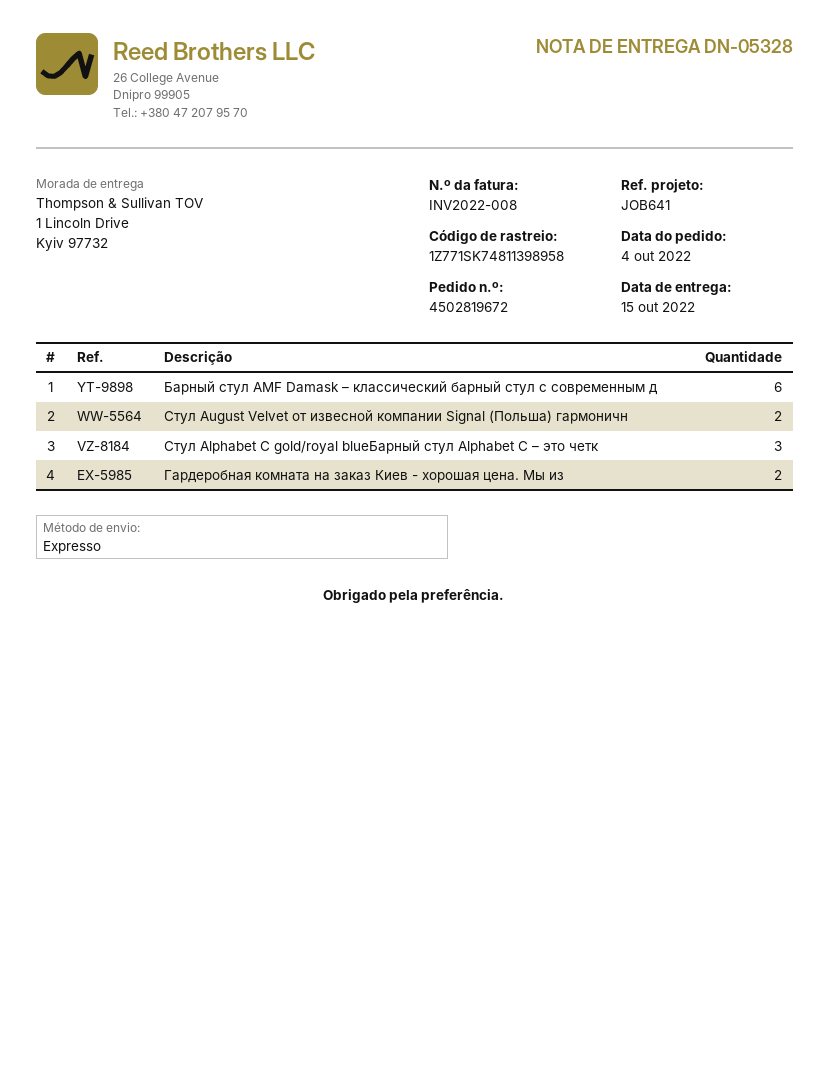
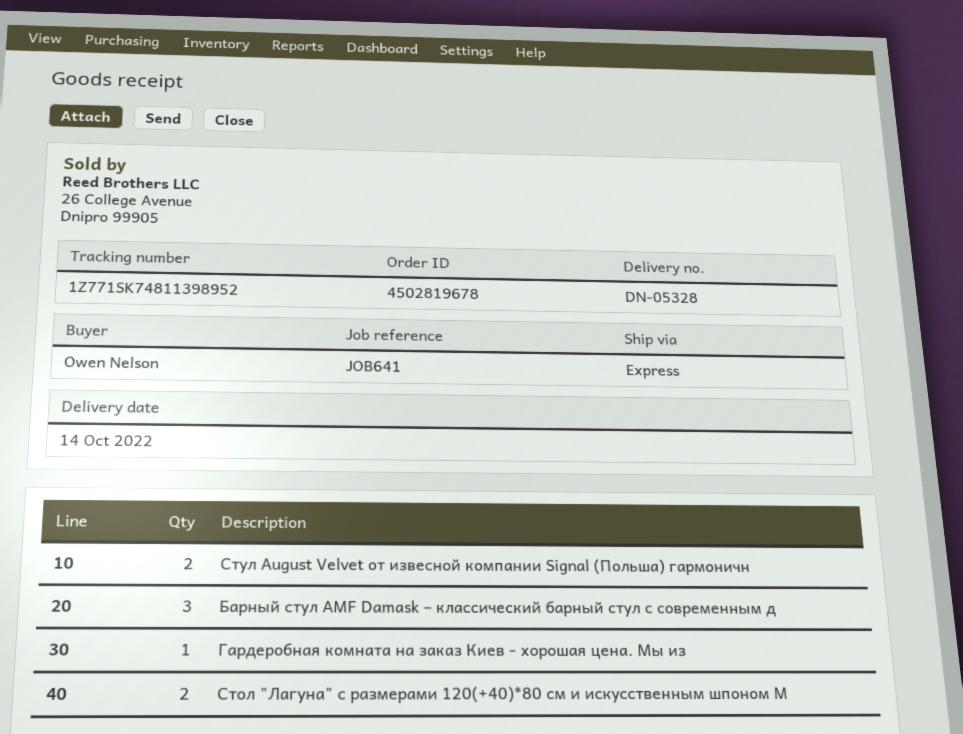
order number: 4502819672 -> 4502819678
delivery date: 2022-10-15 -> 2022-10-14
tracking number: 1Z771SK74811398958 -> 1Z771SK74811398952
Барный стул AMF Damask – классический барный стул с современным д: 6 -> 3
Стул Alphabet C gold/royal blueБарный стул Alphabet C – это четк: 3 -> none
Гардеробная комната на заказ Киев - хорошая цена. Мы из: 2 -> 1
Стол "Лагуна" с размерами 120(+40)*80 см и искусственным шпоном M: none -> 2

